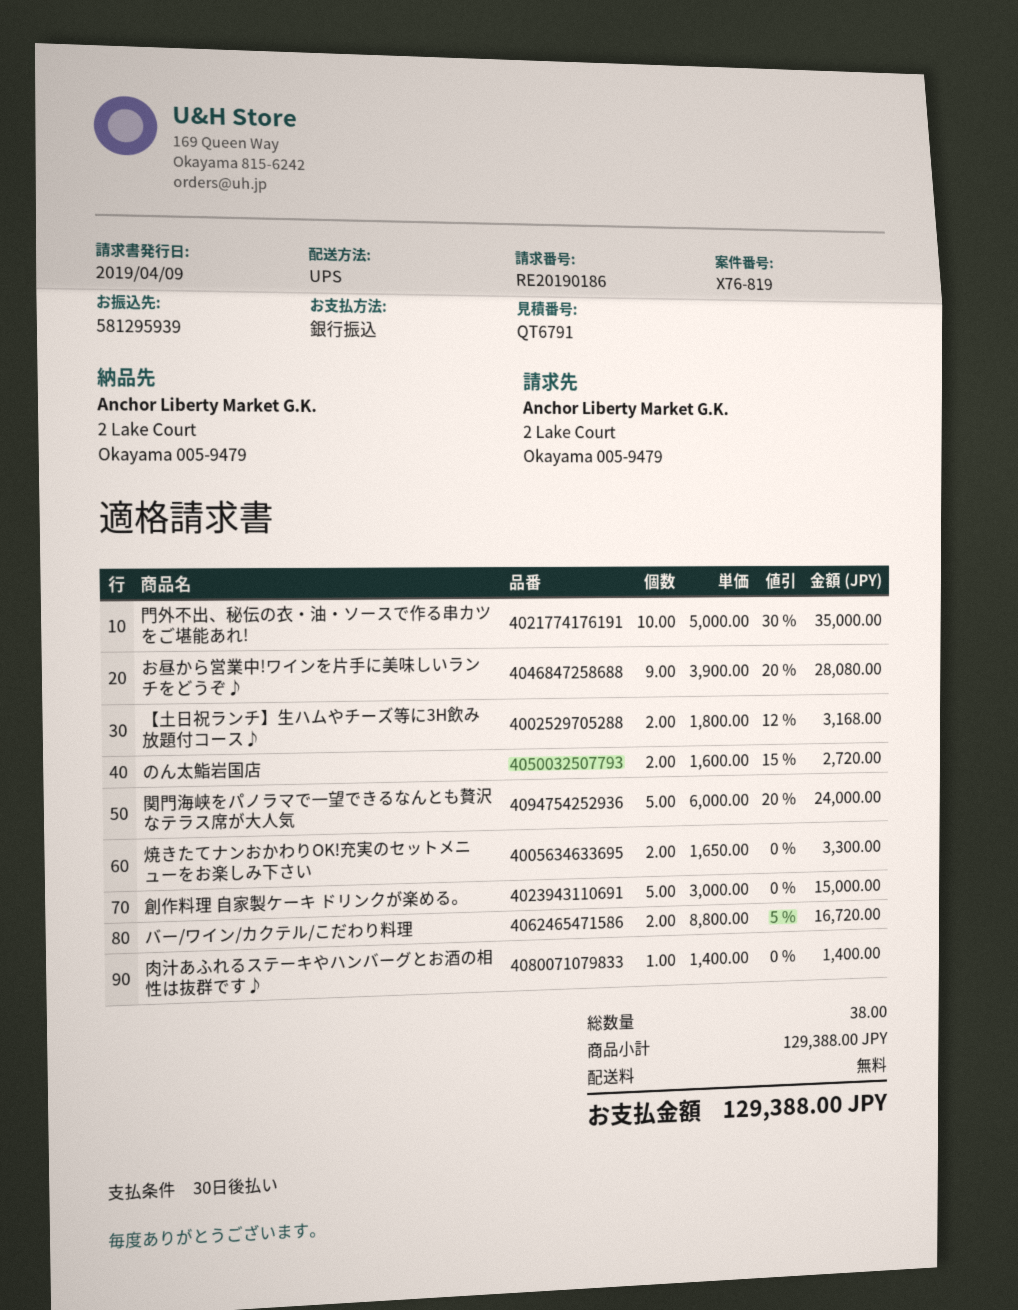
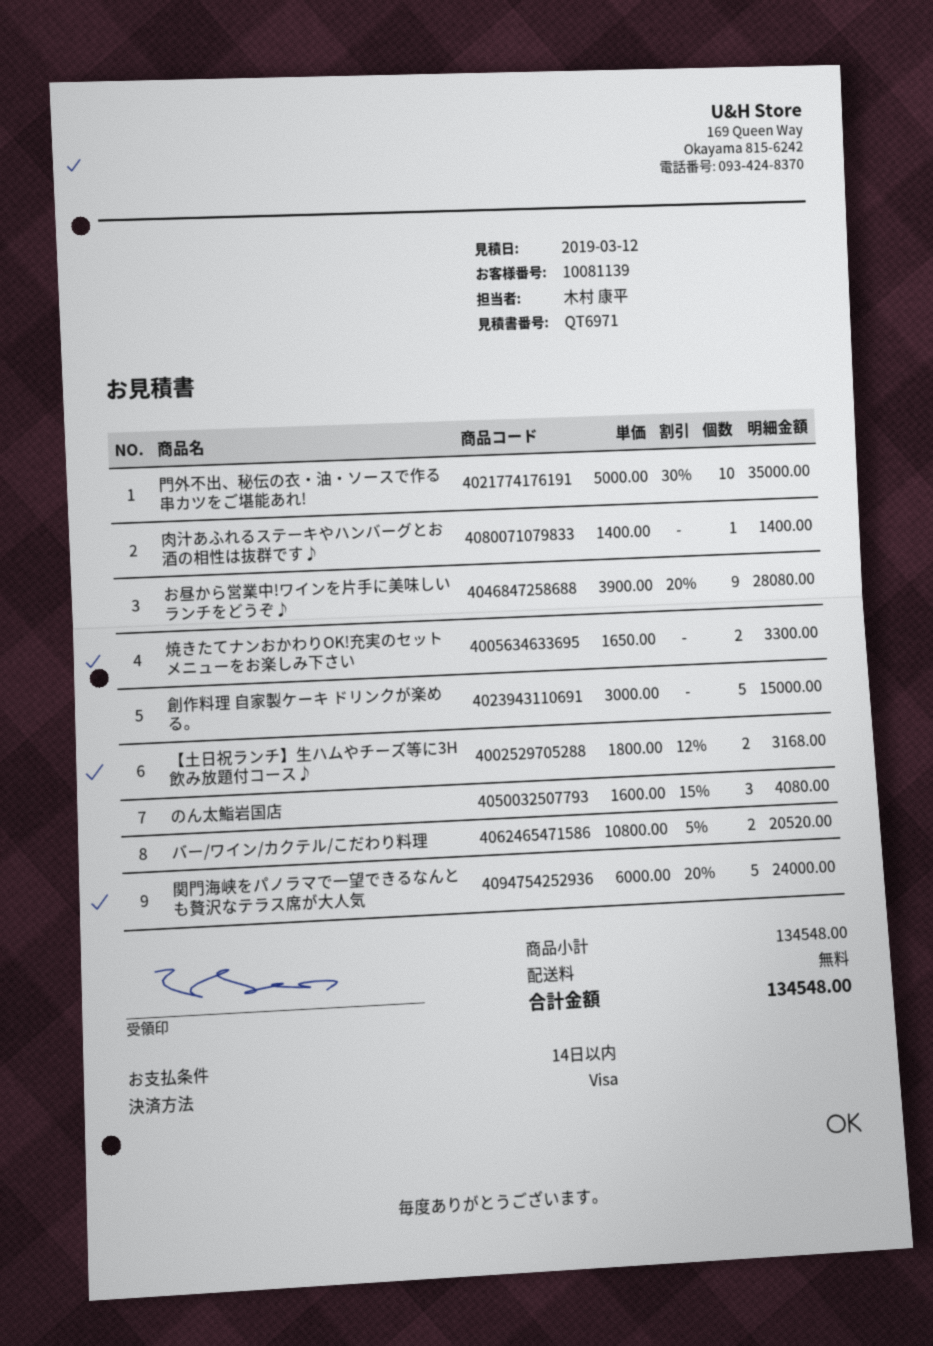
quote number: QT6791 -> QT6971
payment terms: 30 days -> 14 days
payment method: bank transfer -> Visa
のん太鮨岩国店: 2 x 1600.00 - 15% = 2720.00 -> 3 x 1600.00 - 15% = 4080.00
バー/ワイン/カクテル/こだわり料理: 2 x 8800.00 - 5% = 16720.00 -> 2 x 10800.00 - 5% = 20520.00
subtotal: 129388.00 -> 134548.00
total: 129388.00 -> 134548.00

